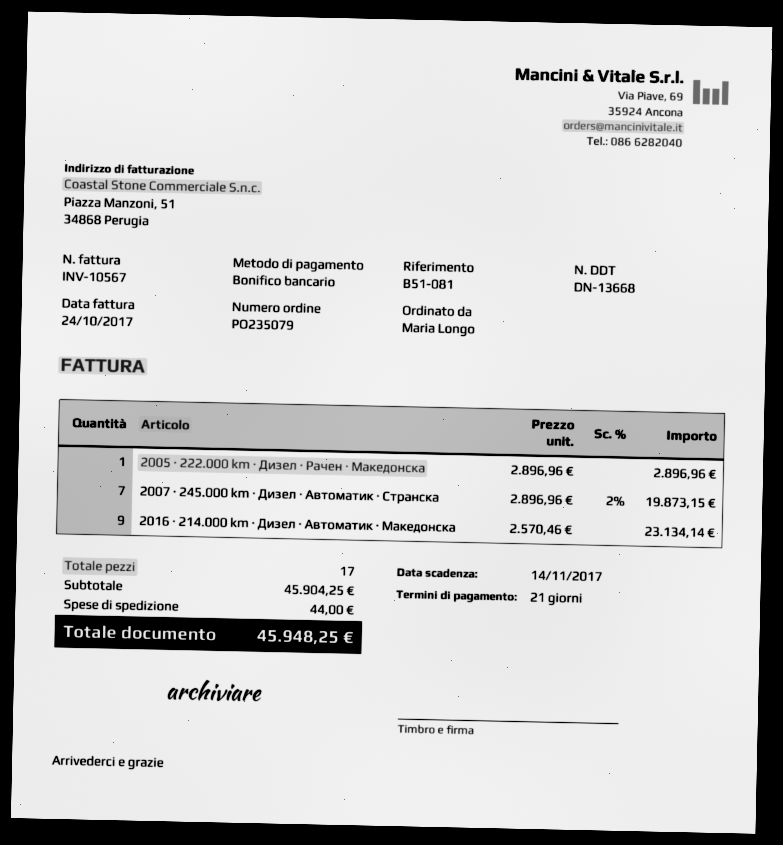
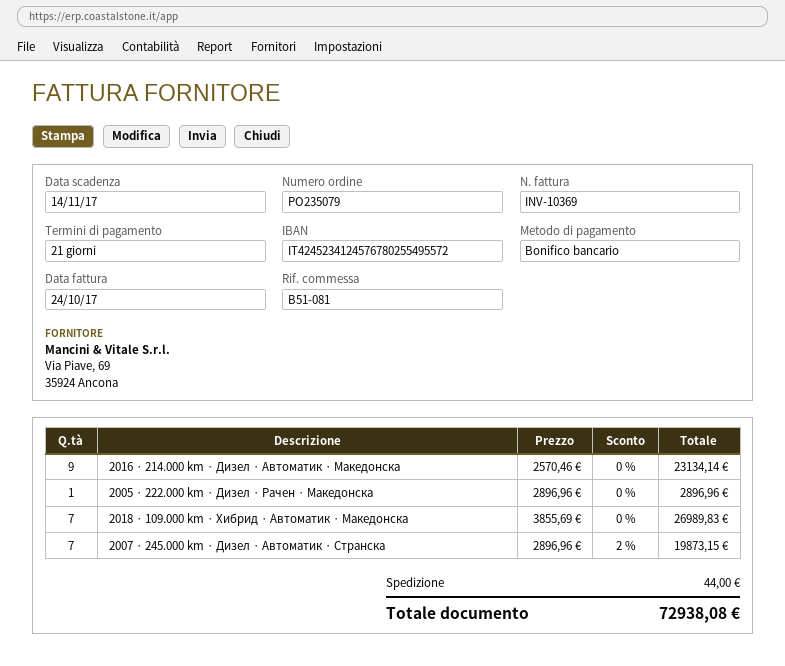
invoice number: INV-10567 -> INV-10369
2018 · 109.000 km · Хибрид · Автоматик · Македонска: none -> 7 x 3855.69 = 26989.83
total: 45948.25 -> 72938.08

